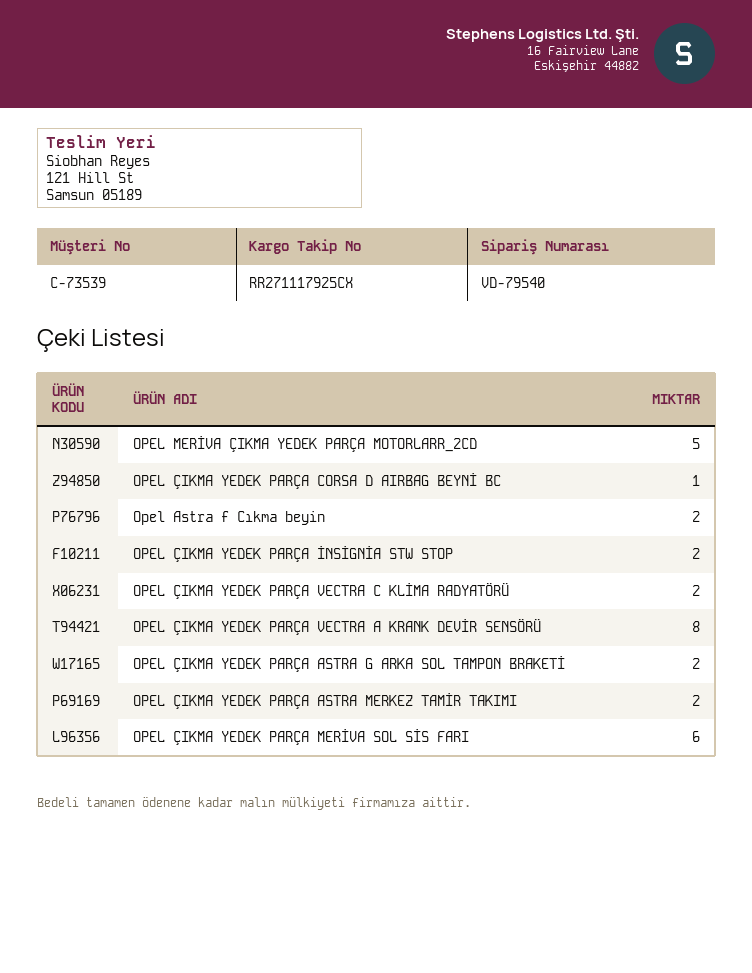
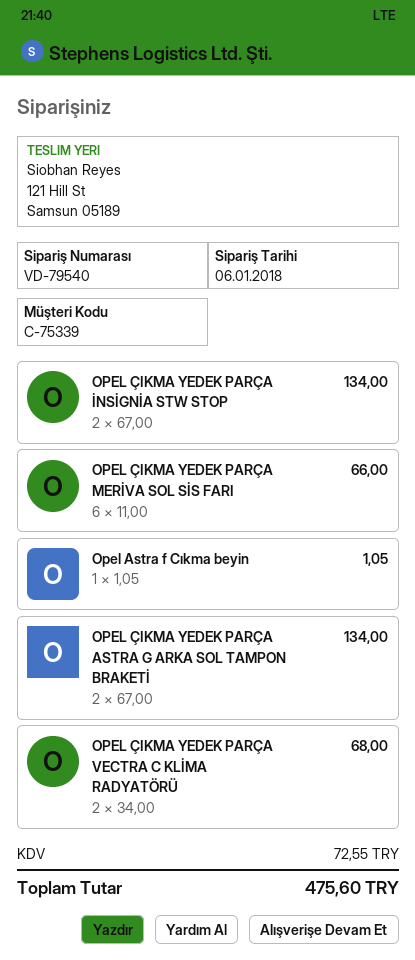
customer number: C-73539 -> C-75339
OPEL MERİVA ÇIKMA YEDEK PARÇA MOTORLARR_2CD: 5 -> none
OPEL ÇIKMA YEDEK PARÇA CORSA D AIRBAG BEYNİ BC: 1 -> none
Opel Astra f Cıkma beyin: 2 -> 1
OPEL ÇIKMA YEDEK PARÇA VECTRA A KRANK DEVİR SENSÖRÜ: 8 -> none
OPEL ÇIKMA YEDEK PARÇA ASTRA MERKEZ TAMİR TAKIMI: 2 -> none

